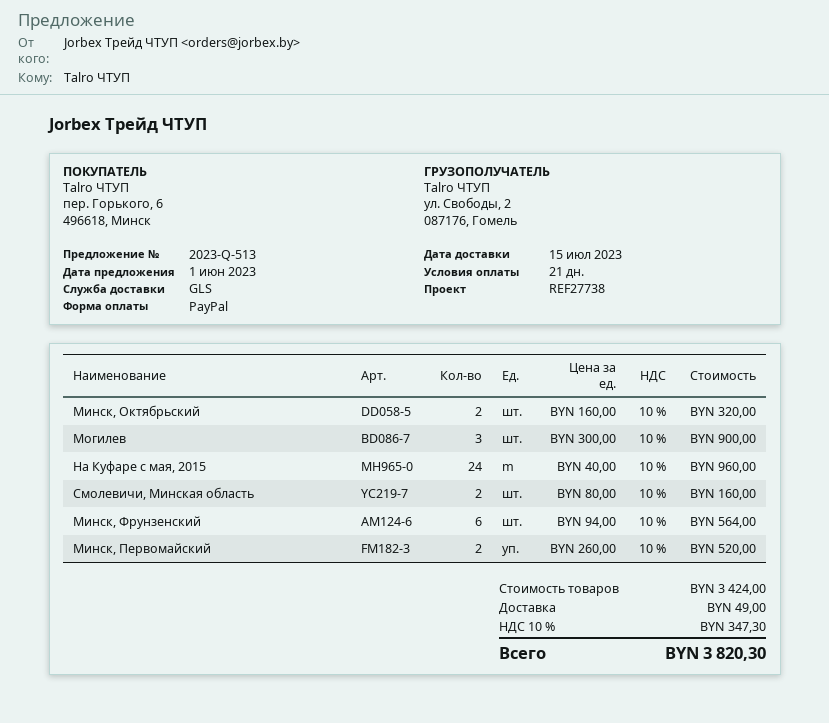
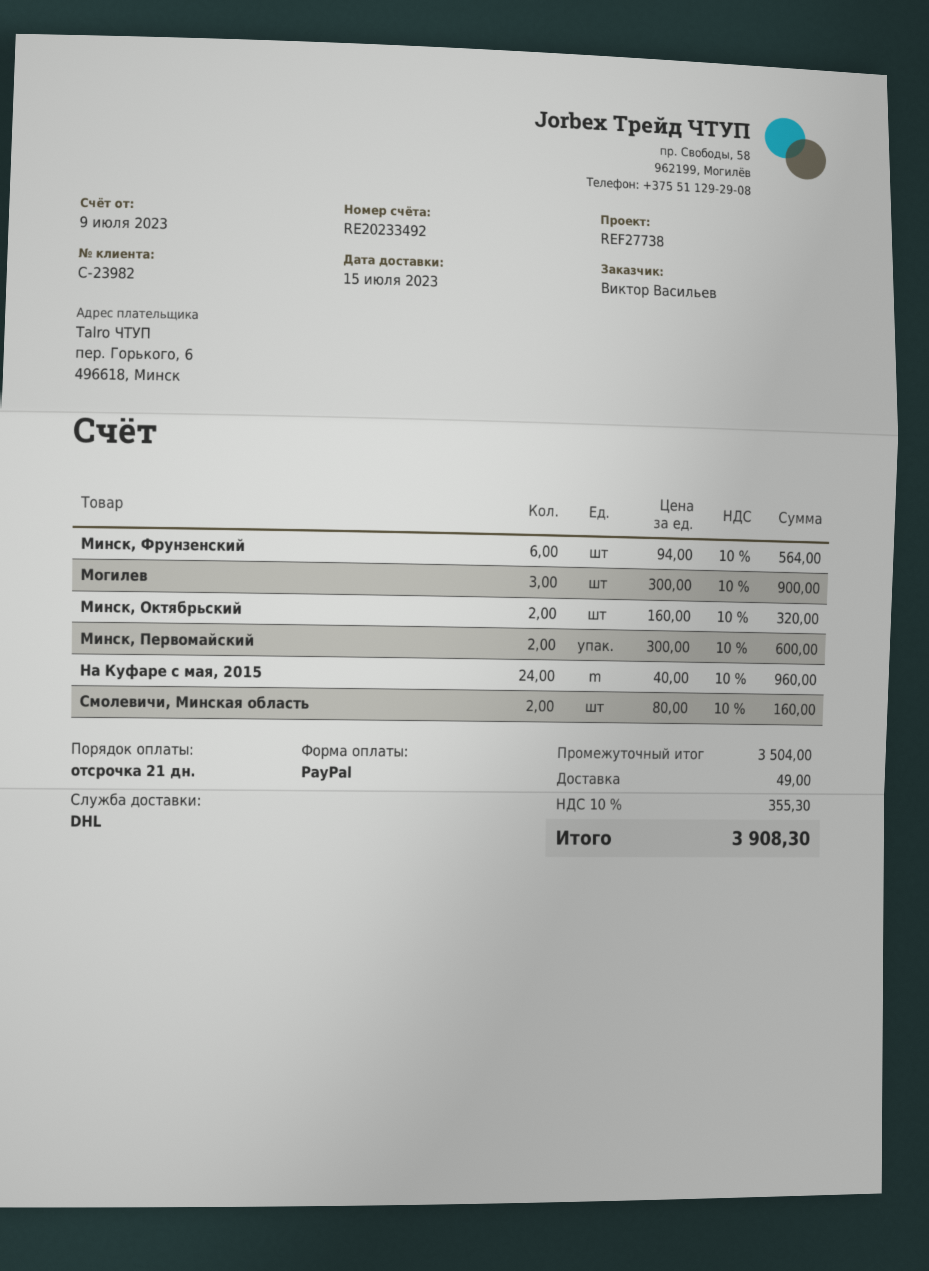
shipping method: GLS -> DHL
Минск, Первомайский: 2 x 260.00 = 520.00 -> 2 x 300.00 = 600.00
subtotal: 3424.00 -> 3504.00
tax: 10% = 347.30 -> 10% = 355.30
total: 3820.30 -> 3908.30

